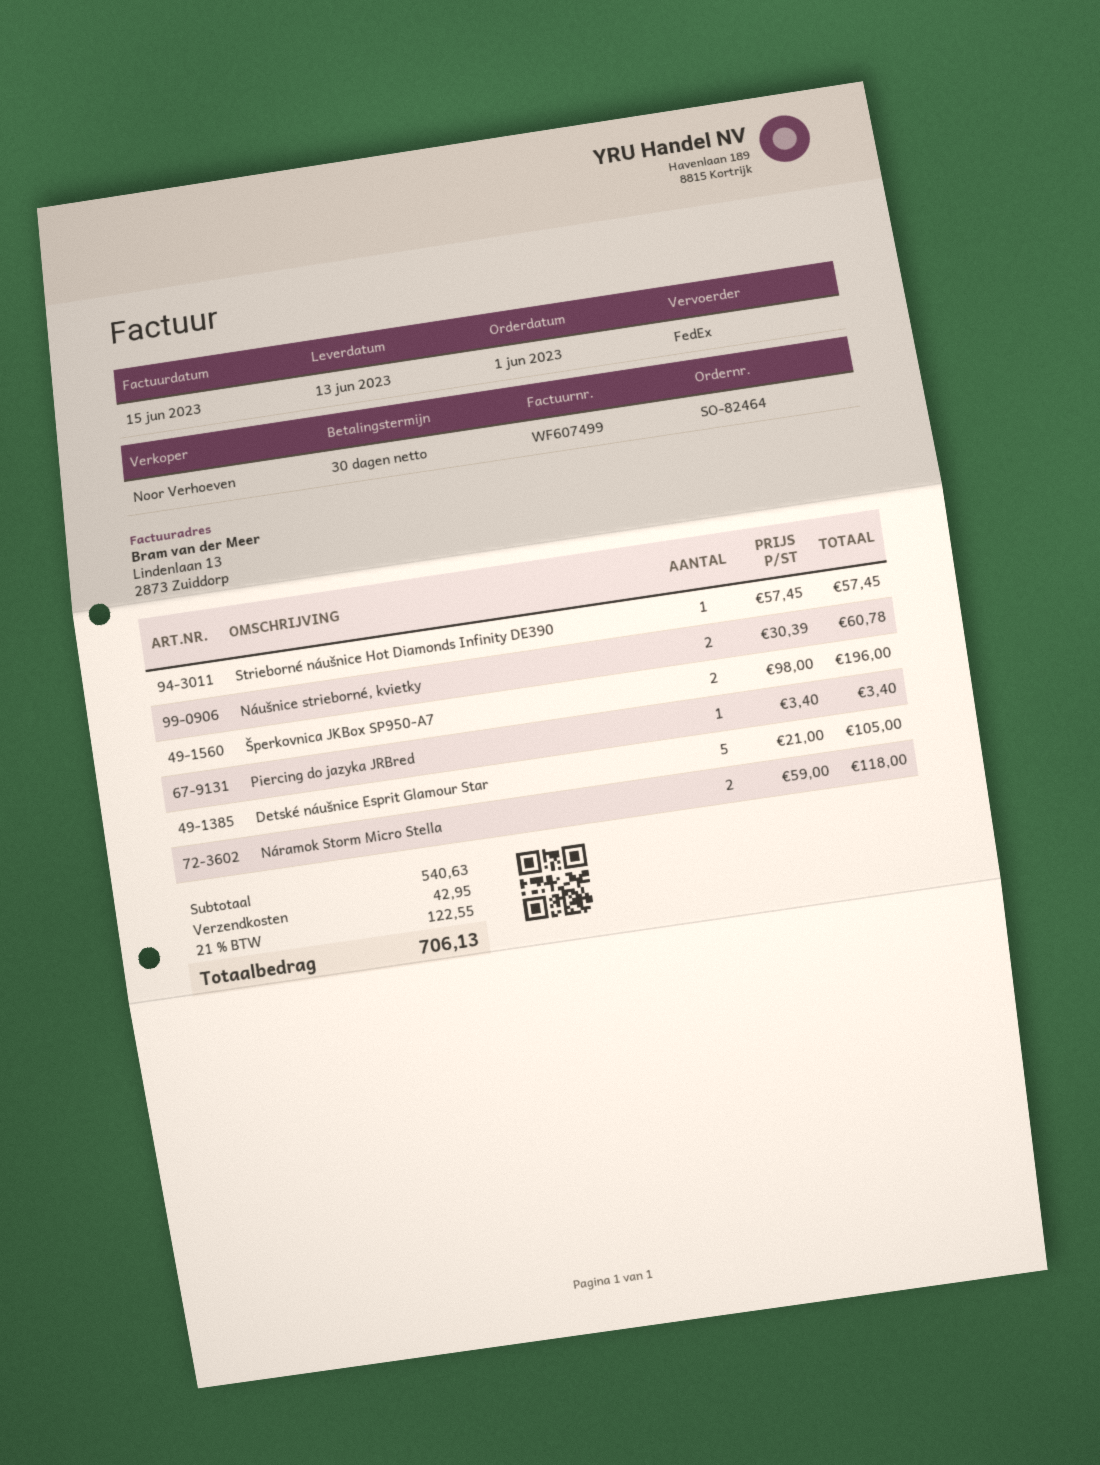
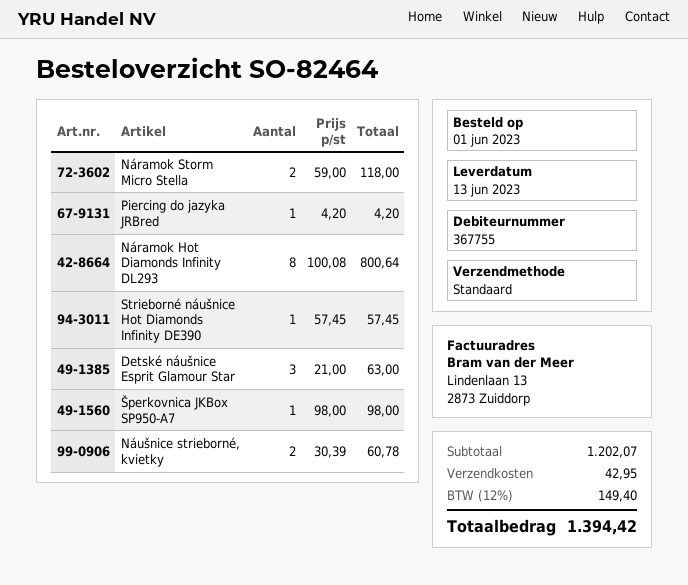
shipping method: FedEx -> standard
Šperkovnica JKBox SP950-A7: 2 x 98.00 = 196.00 -> 1 x 98.00 = 98.00
Piercing do jazyka JRBred: 1 x 3.40 = 3.40 -> 1 x 4.20 = 4.20
Detské náušnice Esprit Glamour Star: 5 x 21.00 = 105.00 -> 3 x 21.00 = 63.00
Náramok Hot Diamonds Infinity DL293: none -> 8 x 100.08 = 800.64
subtotal: 540.63 -> 1202.07
tax: 21% = 122.55 -> 12% = 149.40
total: 706.13 -> 1394.42

